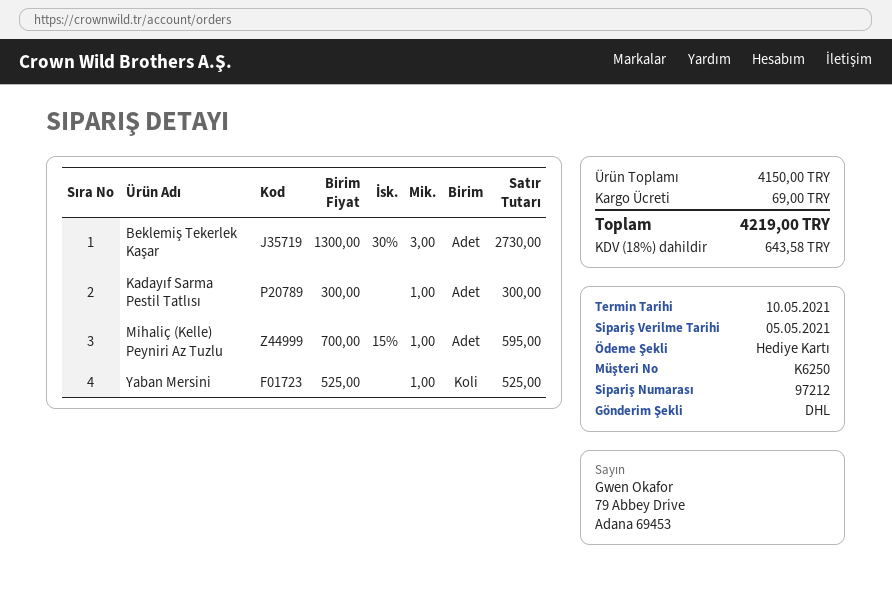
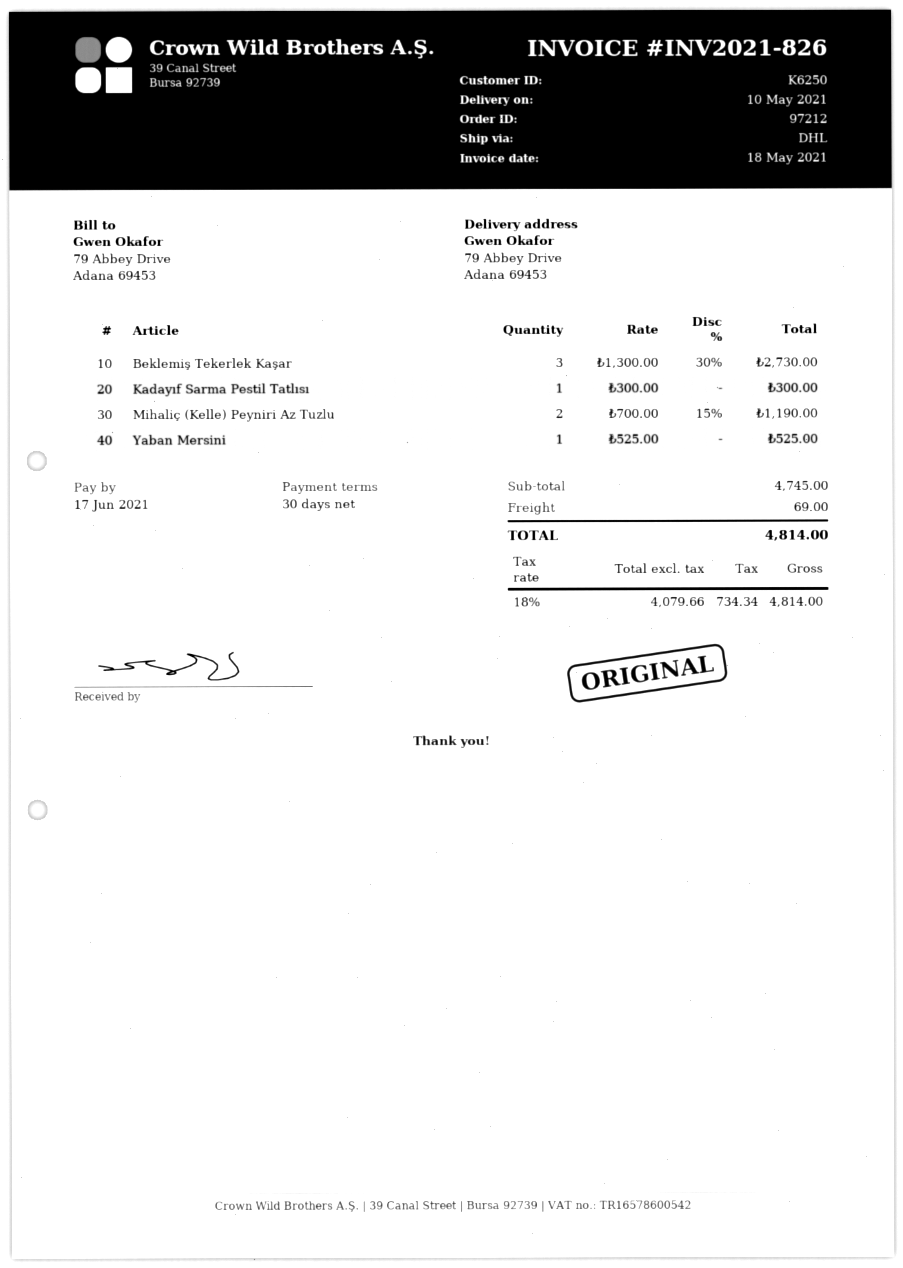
Mihaliç (Kelle) Peyniri Az Tuzlu: 1 x 700.00 - 15% = 595.00 -> 2 x 700.00 - 15% = 1190.00
subtotal: 4150.00 -> 4745.00
tax: 18% = 643.58 -> 18% = 734.34
total: 4219.00 -> 4814.00

